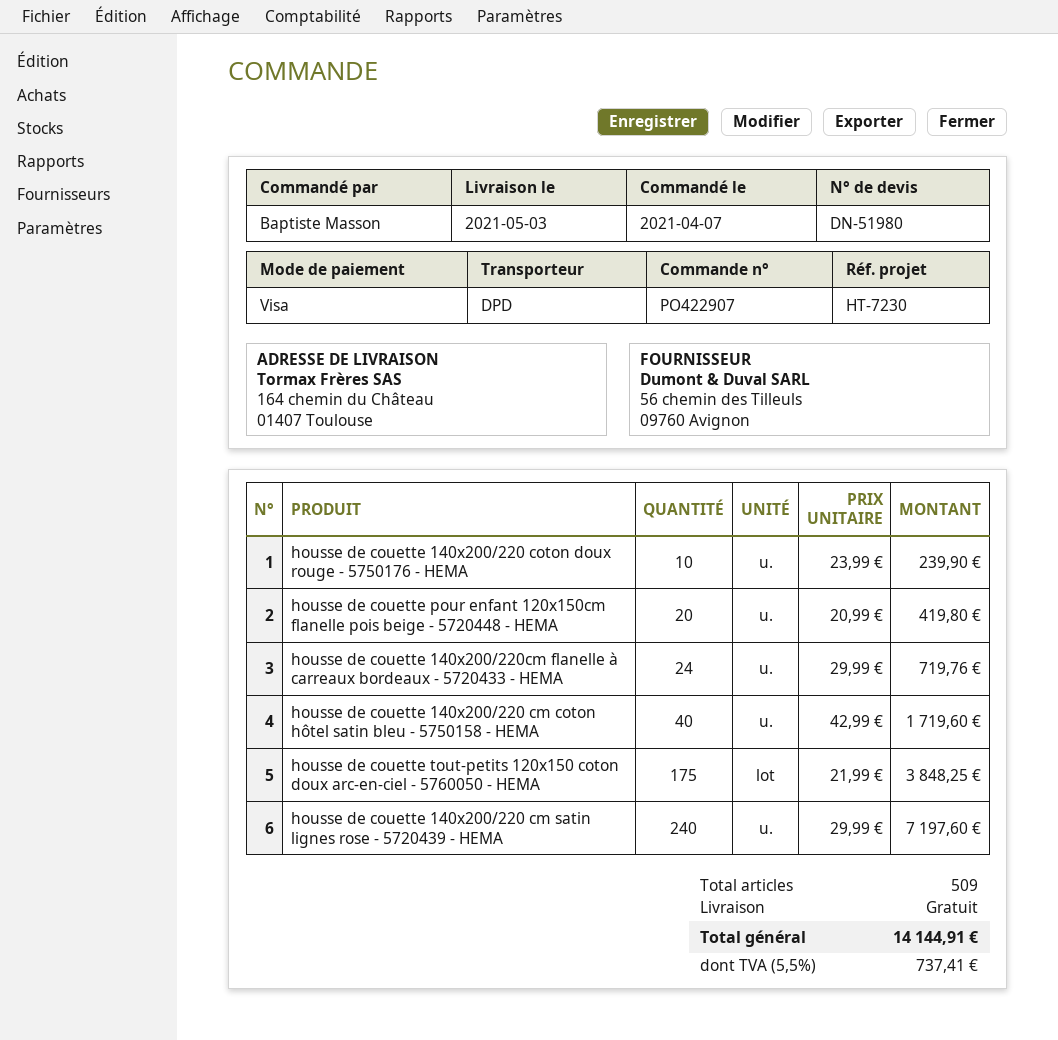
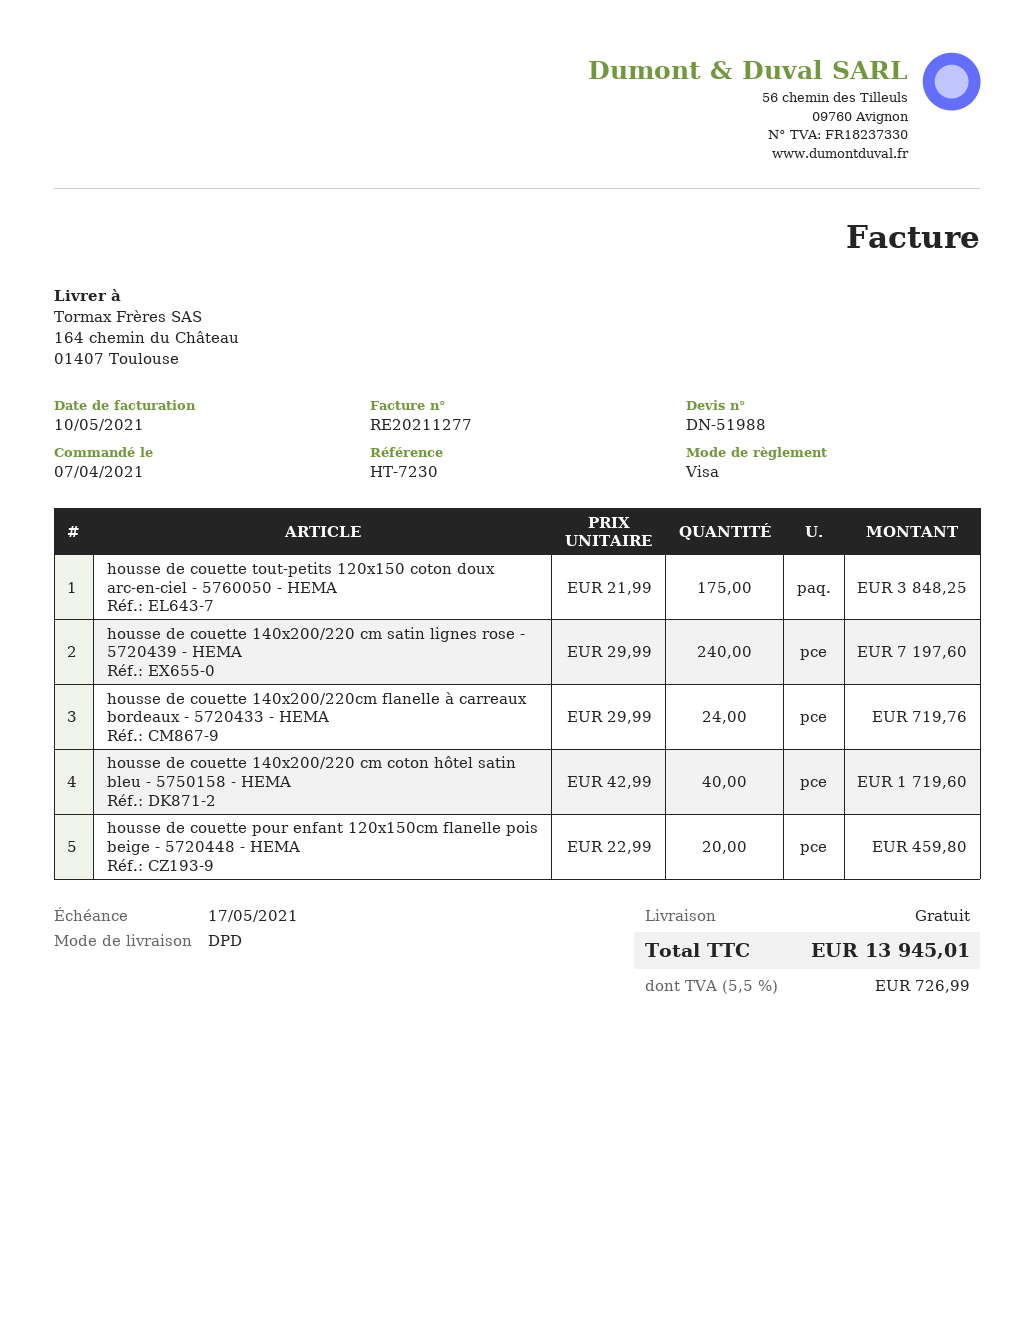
quote number: DN-51980 -> DN-51988
housse de couette 140x200/220 coton doux rouge - 5750176 - HEMA: 10 x 23.99 = 239.90 -> none
housse de couette pour enfant 120x150cm flanelle pois beige - 5720448 - HEMA: 20 x 20.99 = 419.80 -> 20 x 22.99 = 459.80
tax: 5.5% = 737.41 -> 5.5% = 726.99
total: 14144.91 -> 13945.01

